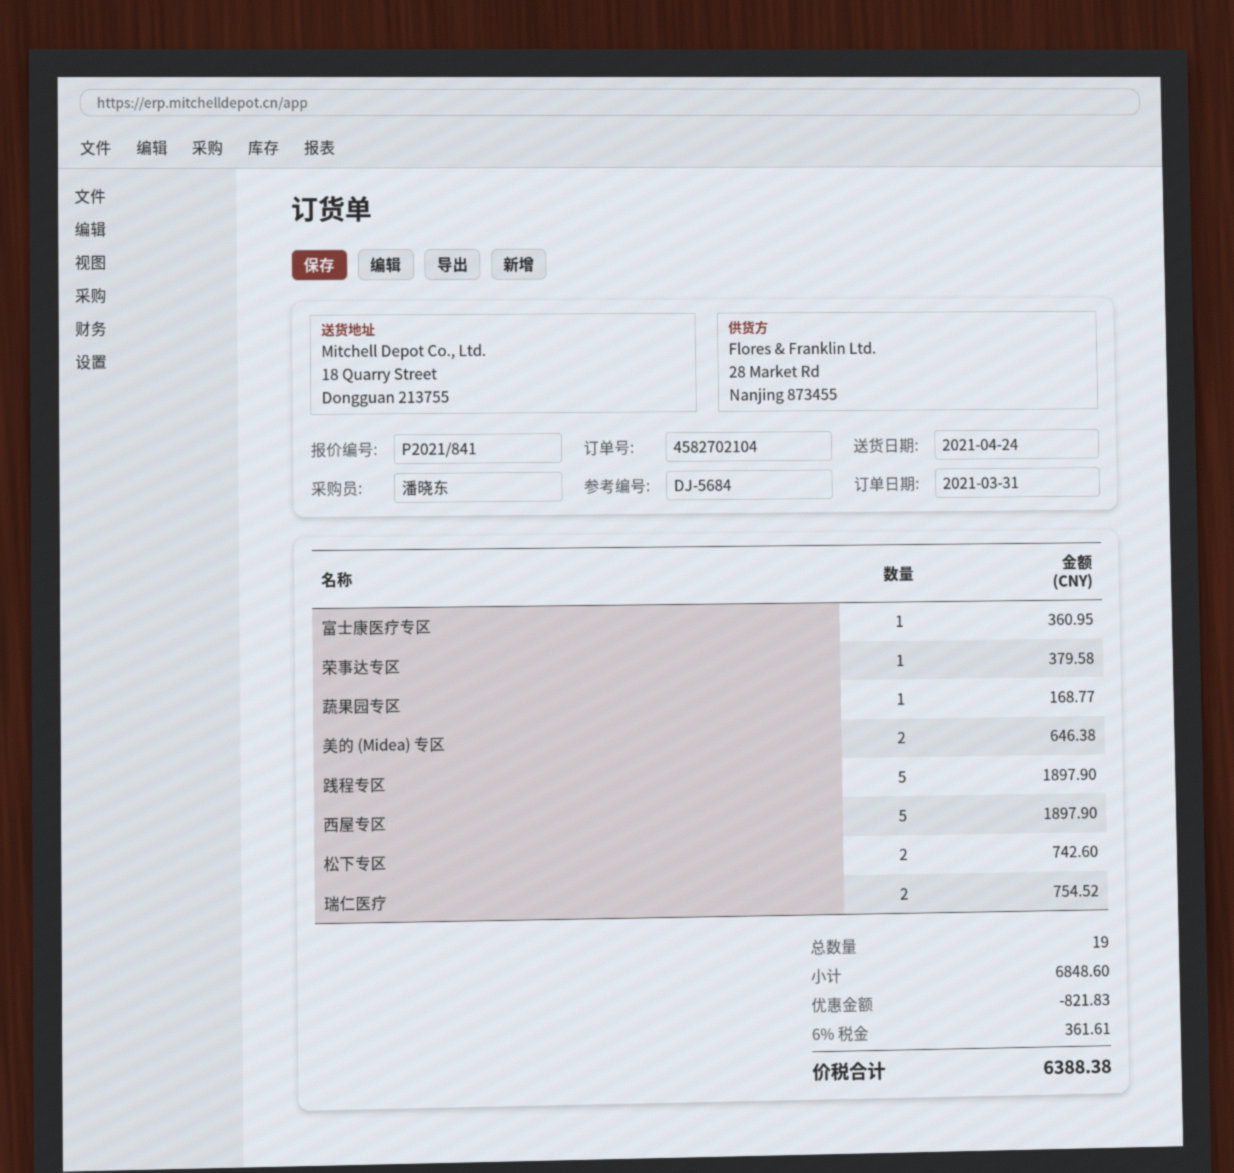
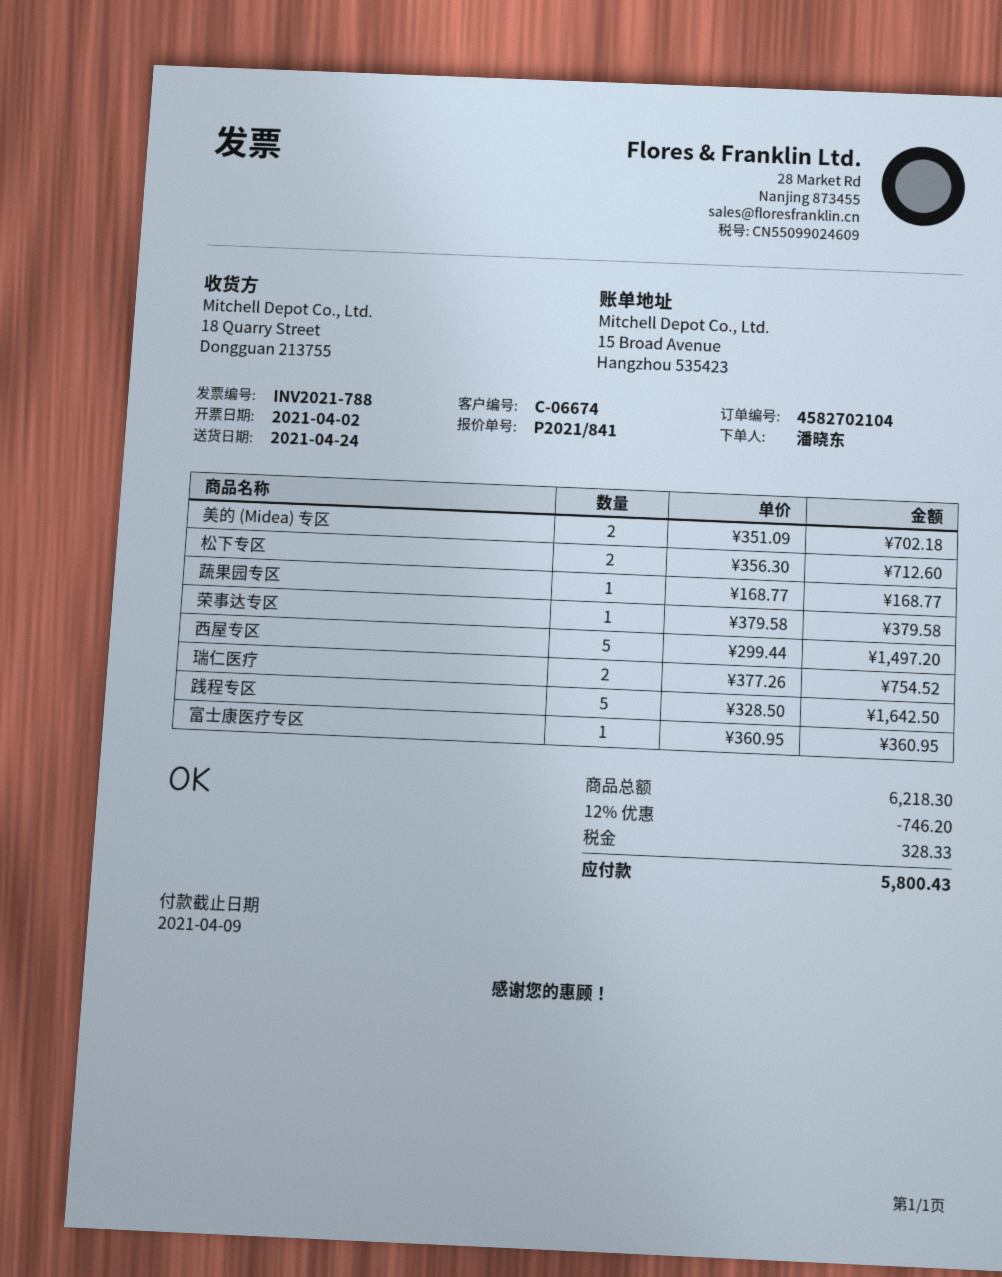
美的 (Midea) 专区: 2 for 646.38 -> 2 for 702.18
践程专区: 5 for 1897.90 -> 5 for 1642.50
西屋专区: 5 for 1897.90 -> 5 for 1497.20
松下专区: 2 for 742.60 -> 2 for 712.60
subtotal: 6848.60 -> 6218.30
discount: 821.83 -> 746.20
tax: 361.61 -> 328.33
total: 6388.38 -> 5800.43

